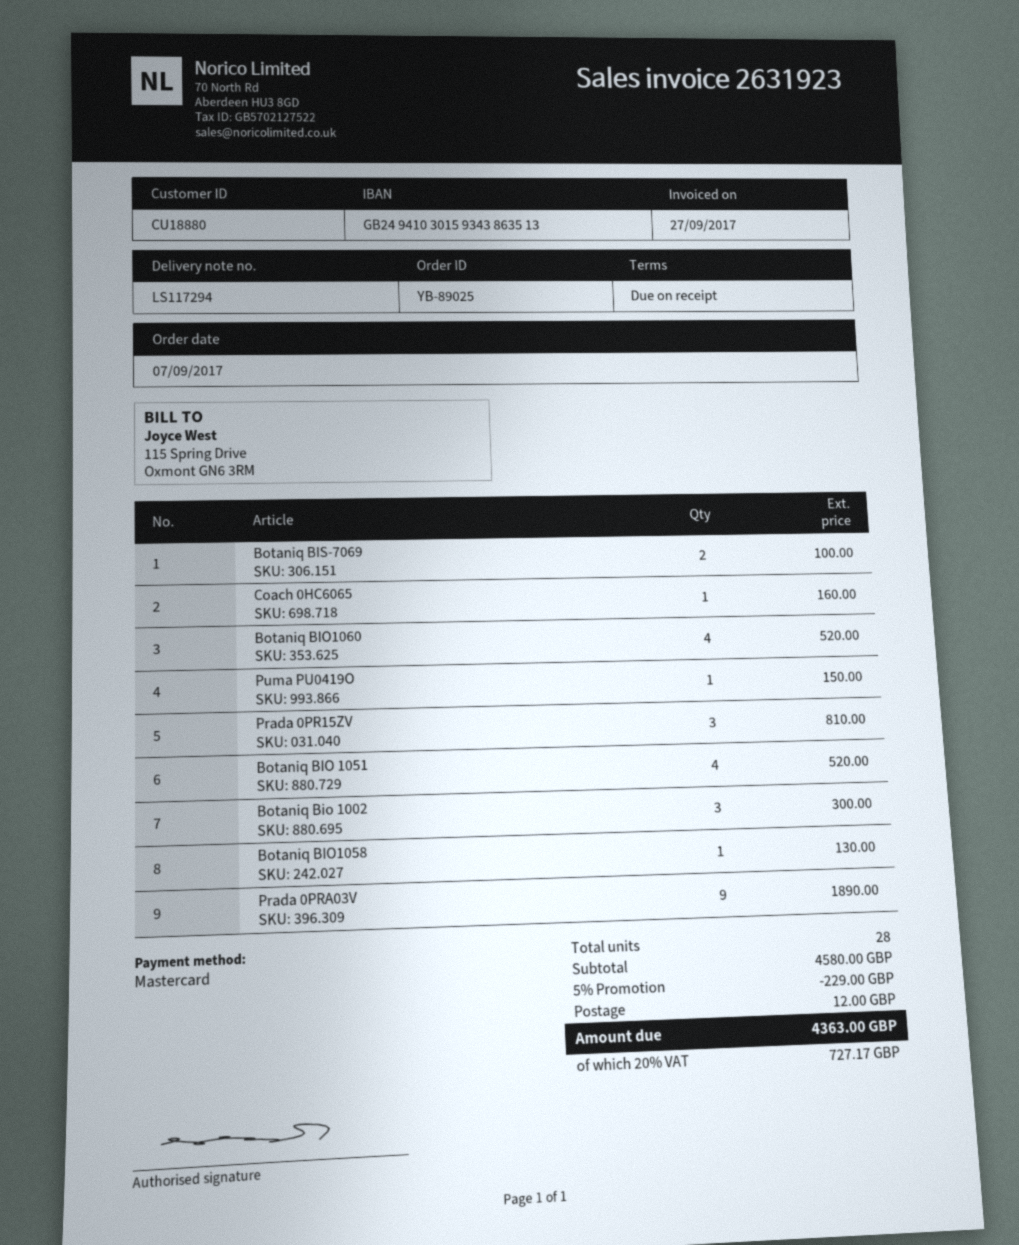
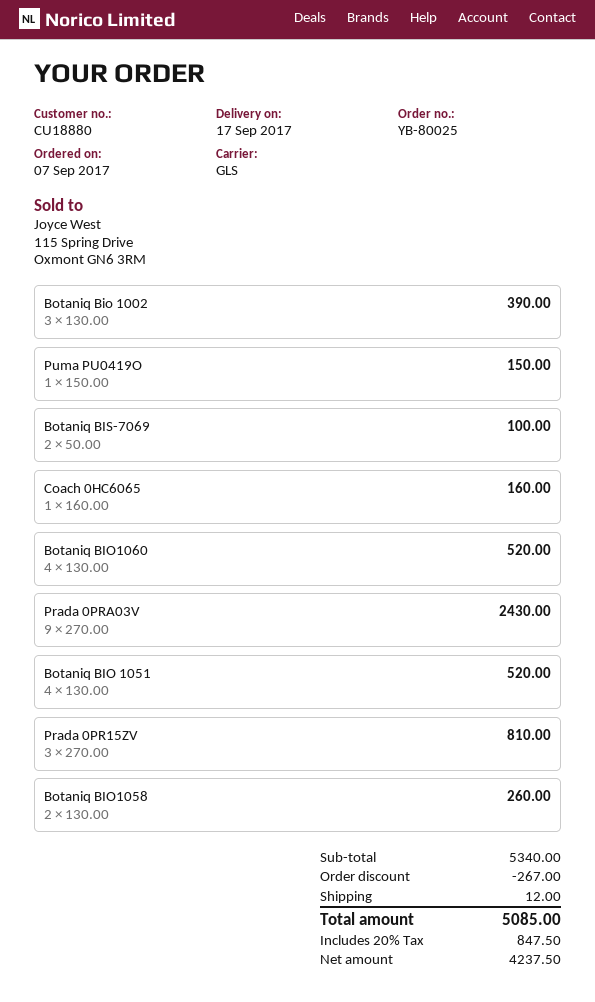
order number: YB-89025 -> YB-80025
Botaniq Bio 1002: 3 for 300.00 -> 3 for 390.00
Botaniq BIO1058: 1 for 130.00 -> 2 for 260.00
Prada 0PRA03V: 9 for 1890.00 -> 9 for 2430.00
subtotal: 4580.00 -> 5340.00
discount: 229.00 -> 267.00
tax: 20% = 727.17 -> 20% = 847.50
total: 4363.00 -> 5085.00

